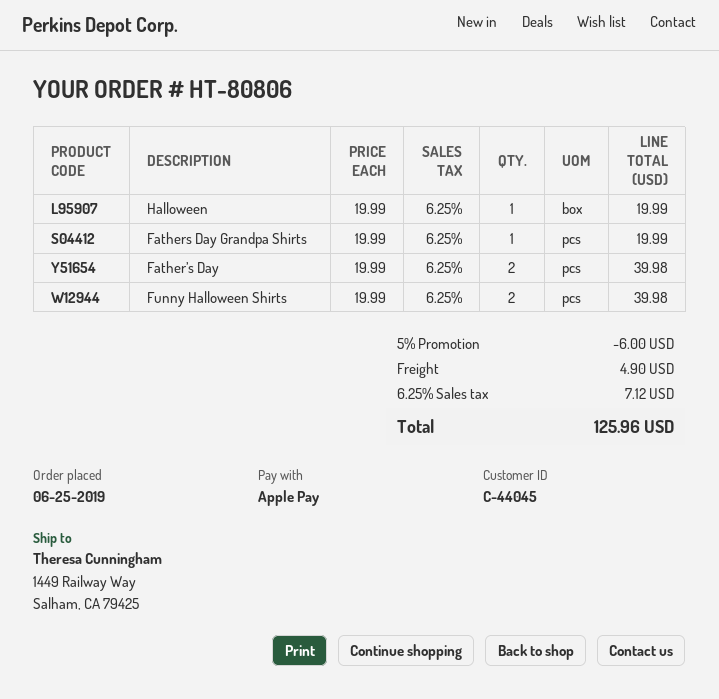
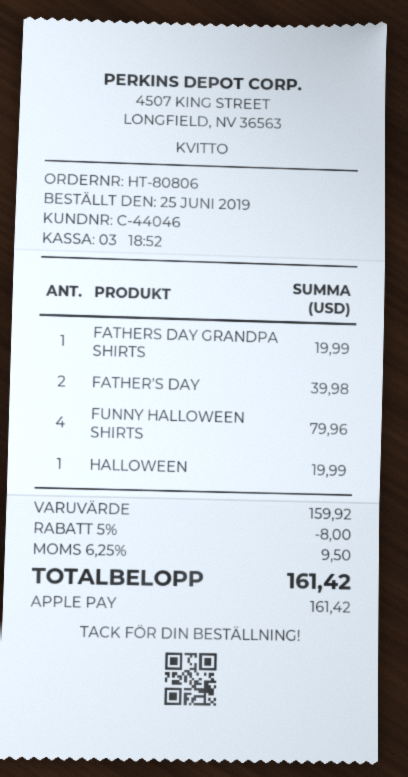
customer number: C-44045 -> C-44046
Funny Halloween Shirts: 2 for 39.98 -> 4 for 79.96
discount: 5% = 6.00 -> 5% = 8.00
shipping: 4.90 -> none
tax: 6.25% = 7.12 -> 6.25% = 9.50
total: 125.96 -> 161.42

